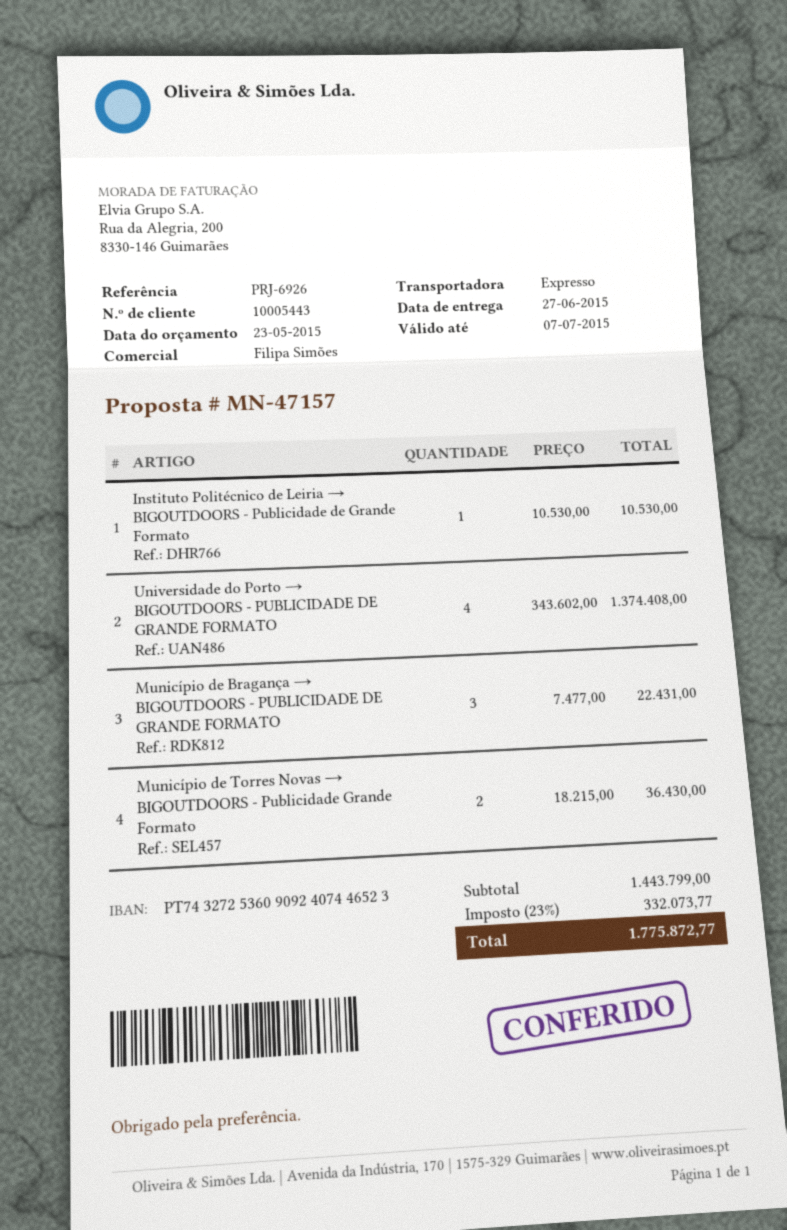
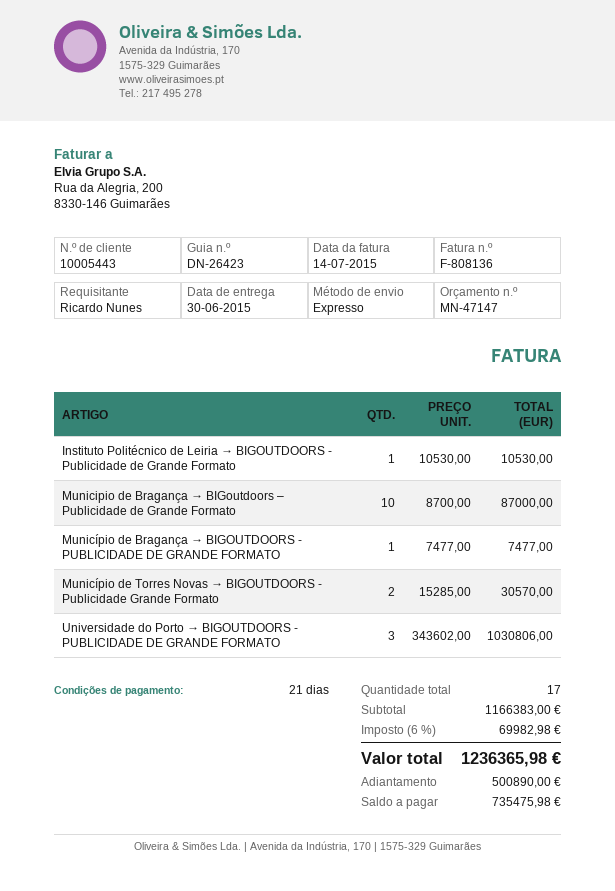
quote number: MN-47157 -> MN-47147
delivery date: 2015-06-27 -> 2015-06-30
Universidade do Porto → BIGOUTDOORS - PUBLICIDADE DE GRANDE FORMATO: 4 x 343602.00 = 1374408.00 -> 3 x 343602.00 = 1030806.00
Município de Bragança → BIGOUTDOORS - PUBLICIDADE DE GRANDE FORMATO: 3 x 7477.00 = 22431.00 -> 1 x 7477.00 = 7477.00
Município de Torres Novas → BIGOUTDOORS - Publicidade Grande Formato: 2 x 18215.00 = 36430.00 -> 2 x 15285.00 = 30570.00
Municipio de Bragança → BIGoutdoors – Publicidade de Grande Formato: none -> 10 x 8700.00 = 87000.00
subtotal: 1443799.00 -> 1166383.00
tax: 23% = 332073.77 -> 6% = 69982.98
total: 1775872.77 -> 1236365.98

